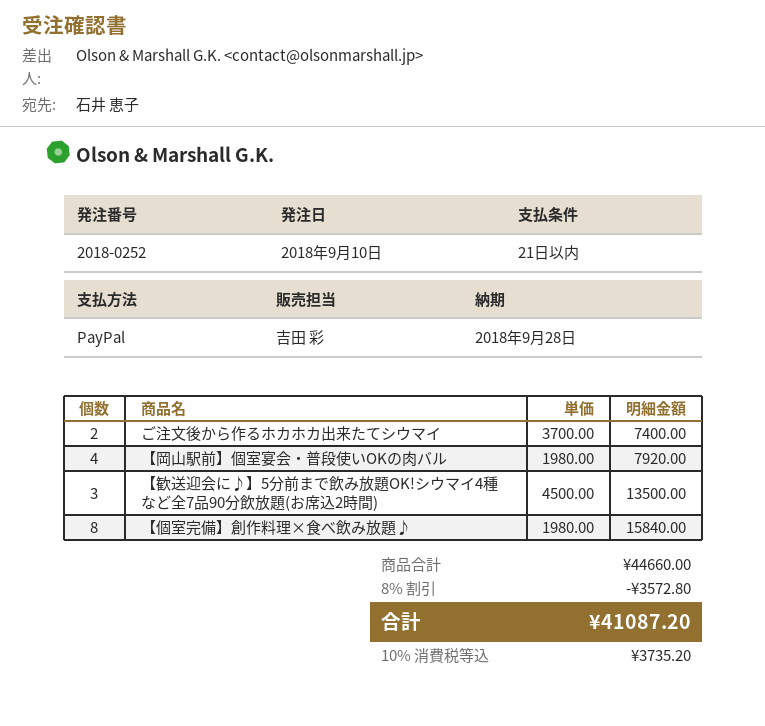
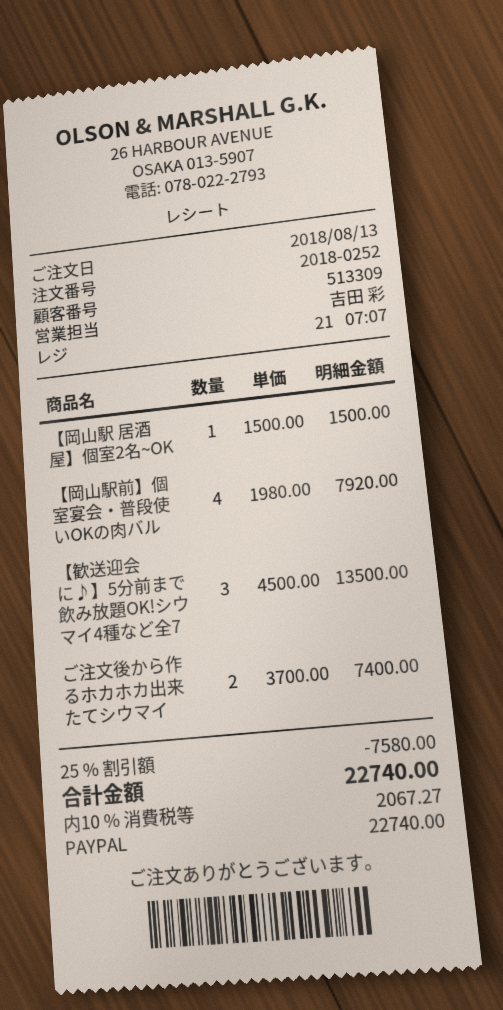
order date: 2018-09-10 -> 2018-08-13
【個室完備】創作料理×食べ飲み放題♪: 8 x 1980.00 = 15840.00 -> none
【岡山駅 居酒屋】個室2名~OK: none -> 1 x 1500.00 = 1500.00
discount: 8% = 3572.80 -> 25% = 7580.00
tax: 10% = 3735.20 -> 10% = 2067.27
total: 41087.20 -> 22740.00

